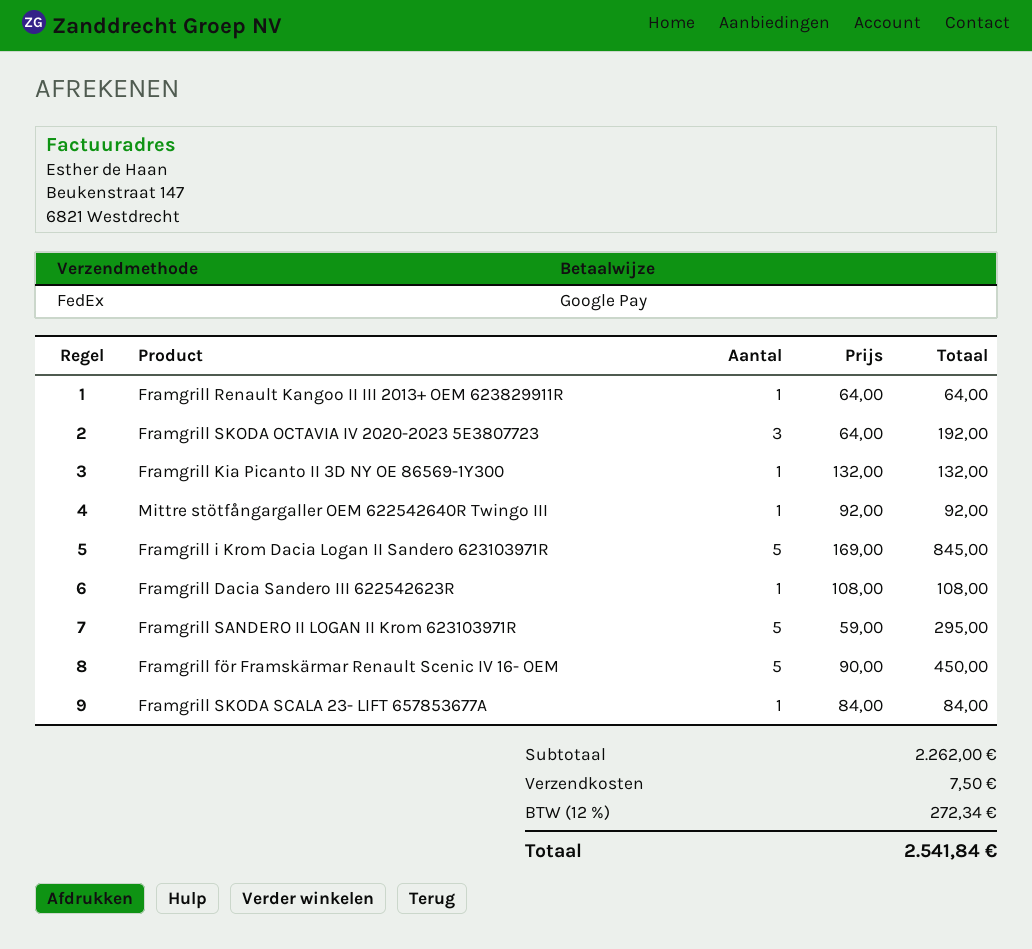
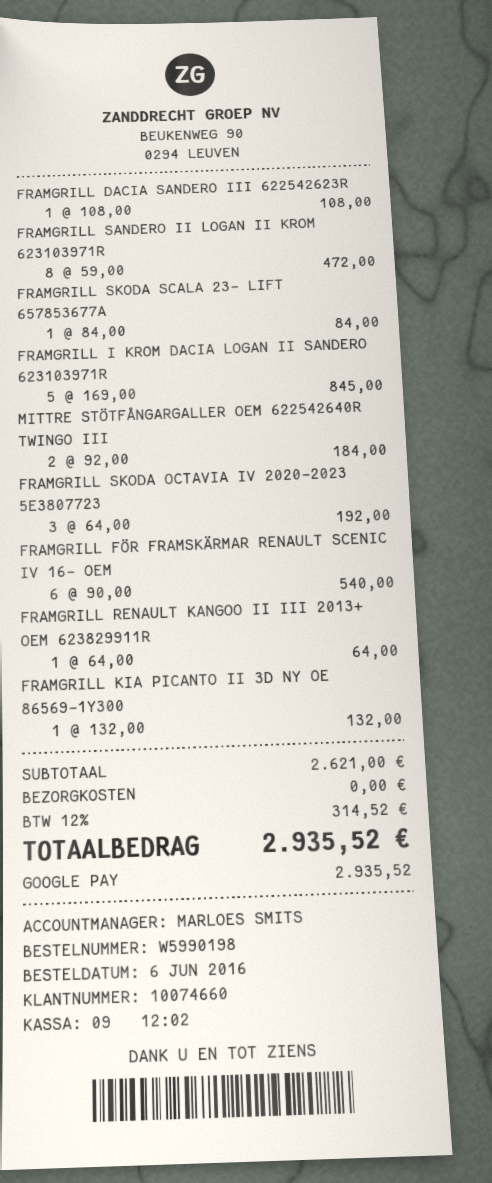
Mittre stötfångargaller OEM 622542640R Twingo III: 1 x 92.00 = 92.00 -> 2 x 92.00 = 184.00
Framgrill SANDERO II LOGAN II Krom 623103971R: 5 x 59.00 = 295.00 -> 8 x 59.00 = 472.00
Framgrill för Framskärmar Renault Scenic IV 16- OEM: 5 x 90.00 = 450.00 -> 6 x 90.00 = 540.00
subtotal: 2262.00 -> 2621.00
shipping: 7.50 -> 0.00
tax: 12% = 272.34 -> 12% = 314.52
total: 2541.84 -> 2935.52

